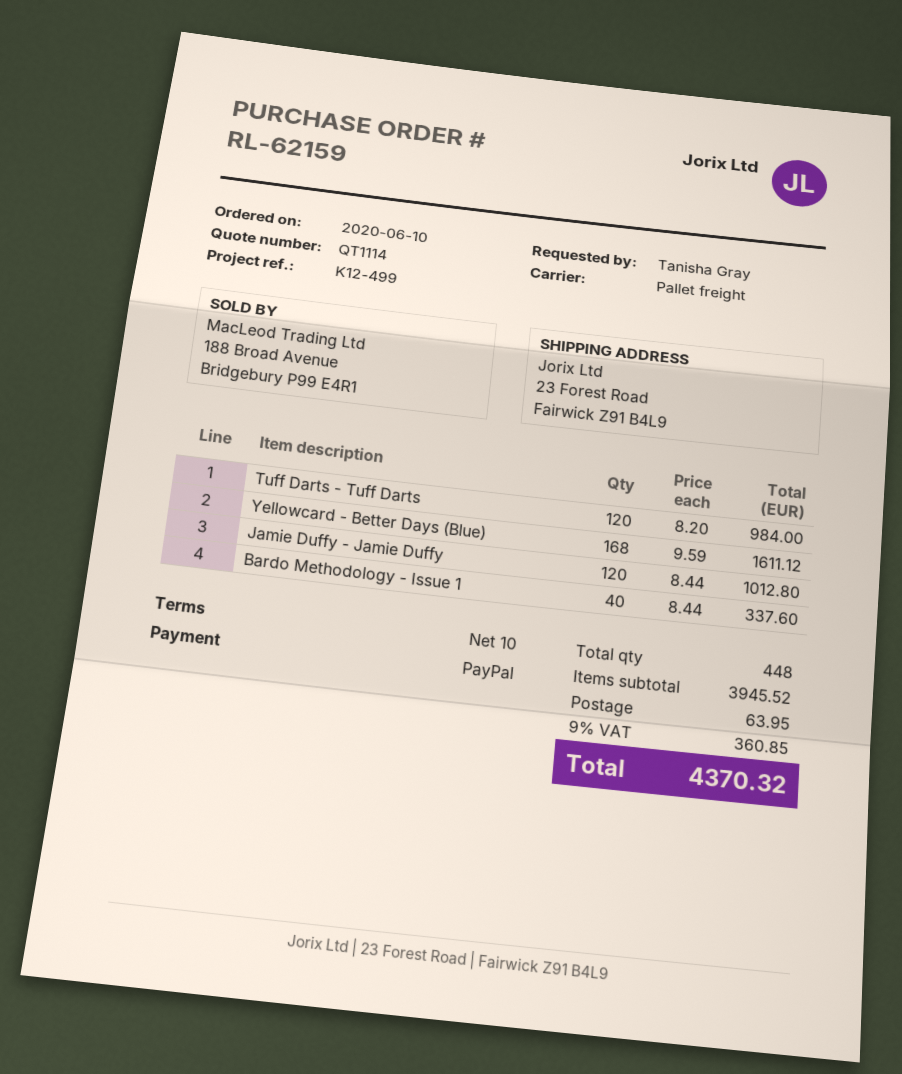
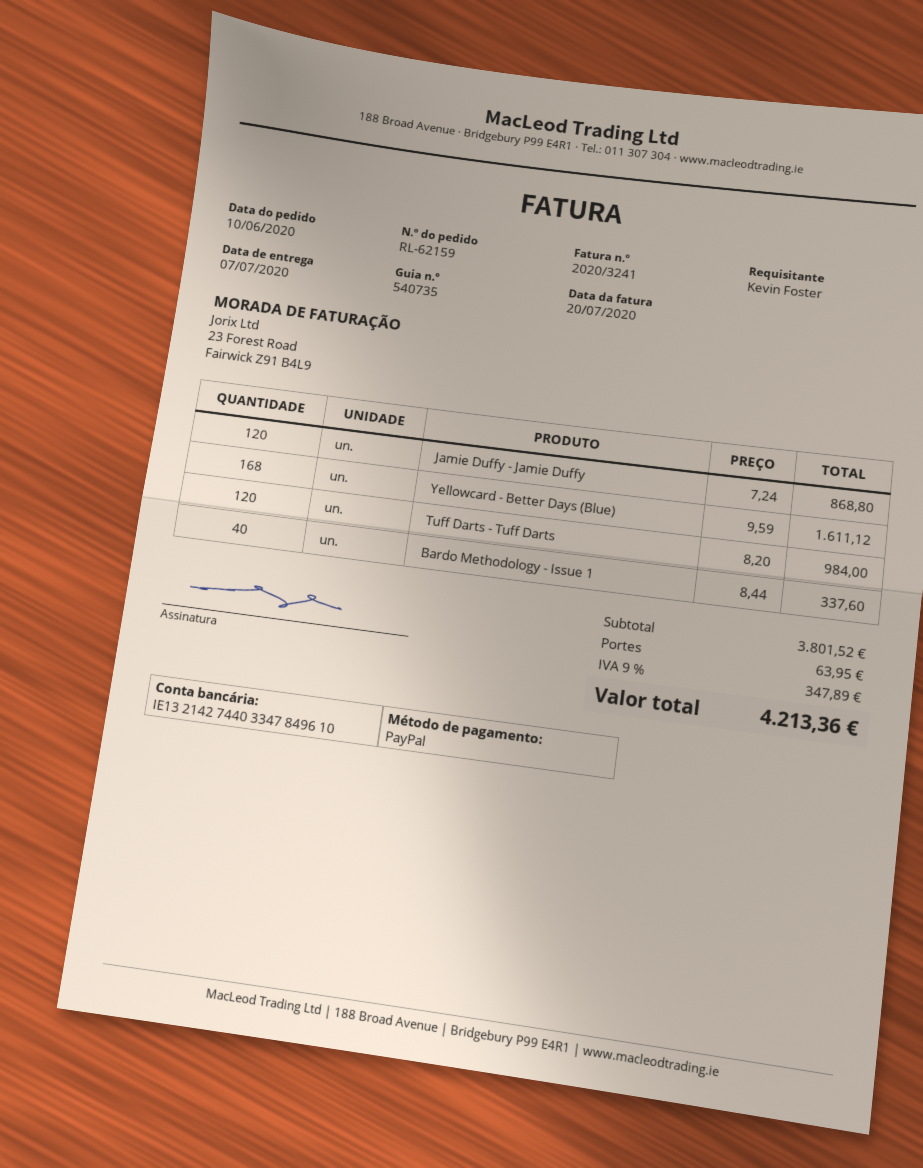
ordered by: Tanisha Gray -> Kevin Foster
Jamie Duffy - Jamie Duffy: 120 x 8.44 = 1012.80 -> 120 x 7.24 = 868.80
subtotal: 3945.52 -> 3801.52
tax: 9% = 360.85 -> 9% = 347.89
total: 4370.32 -> 4213.36

